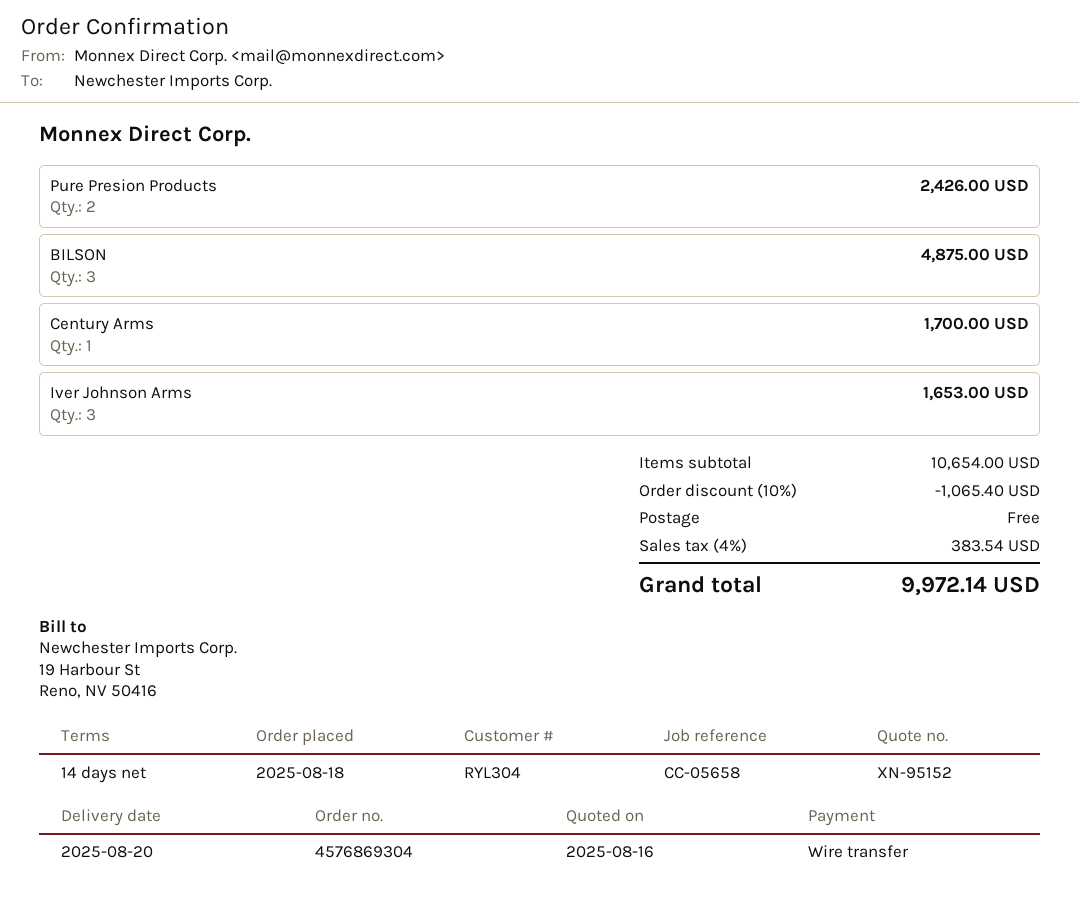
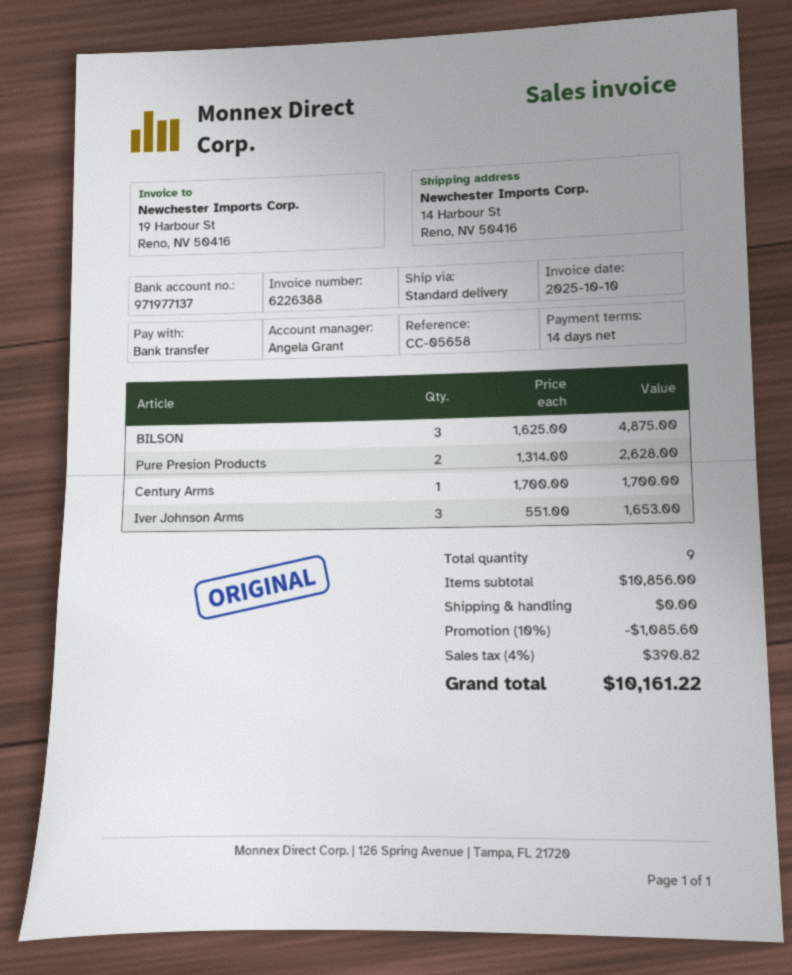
Pure Presion Products: 2 for 2426.00 -> 2 for 2628.00
subtotal: 10654.00 -> 10856.00
discount: 10% = 1065.40 -> 10% = 1085.60
tax: 4% = 383.54 -> 4% = 390.82
total: 9972.14 -> 10161.22

